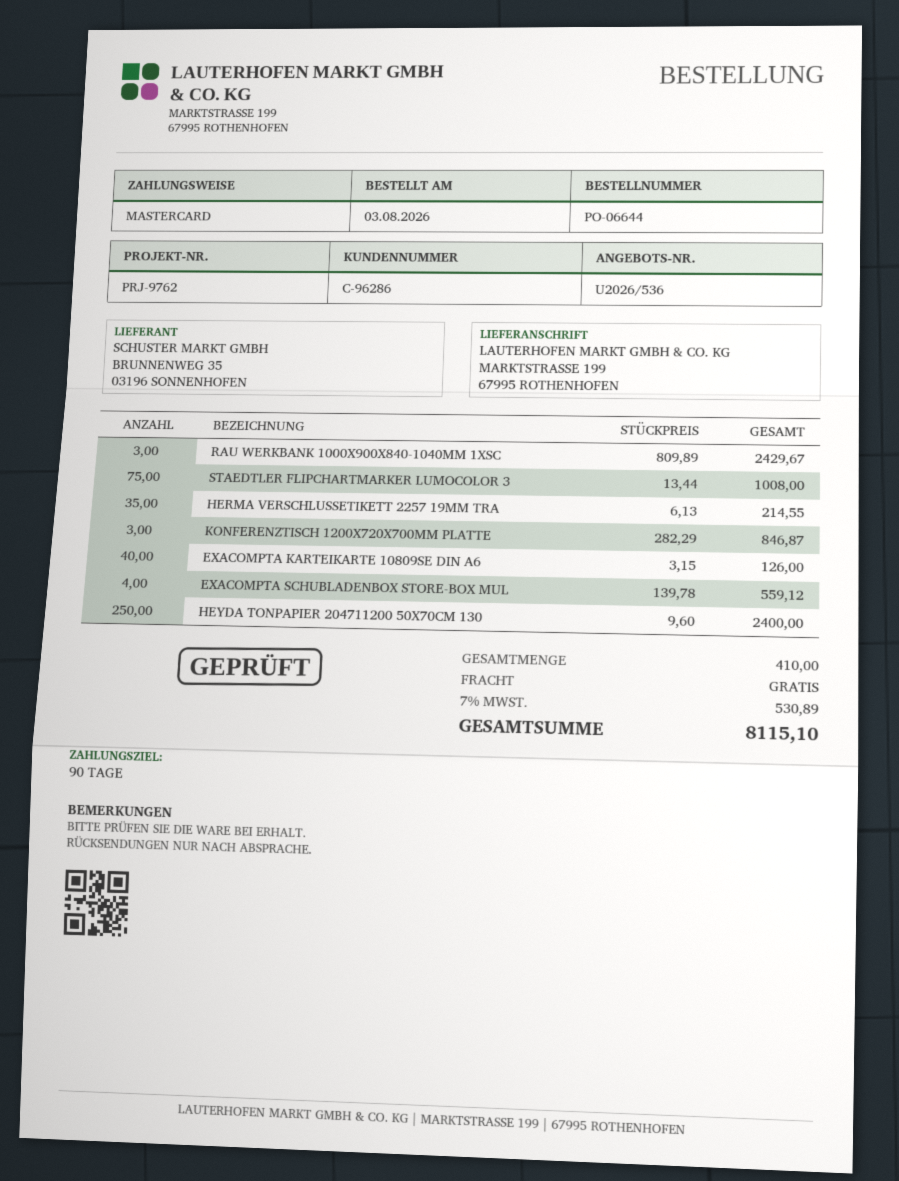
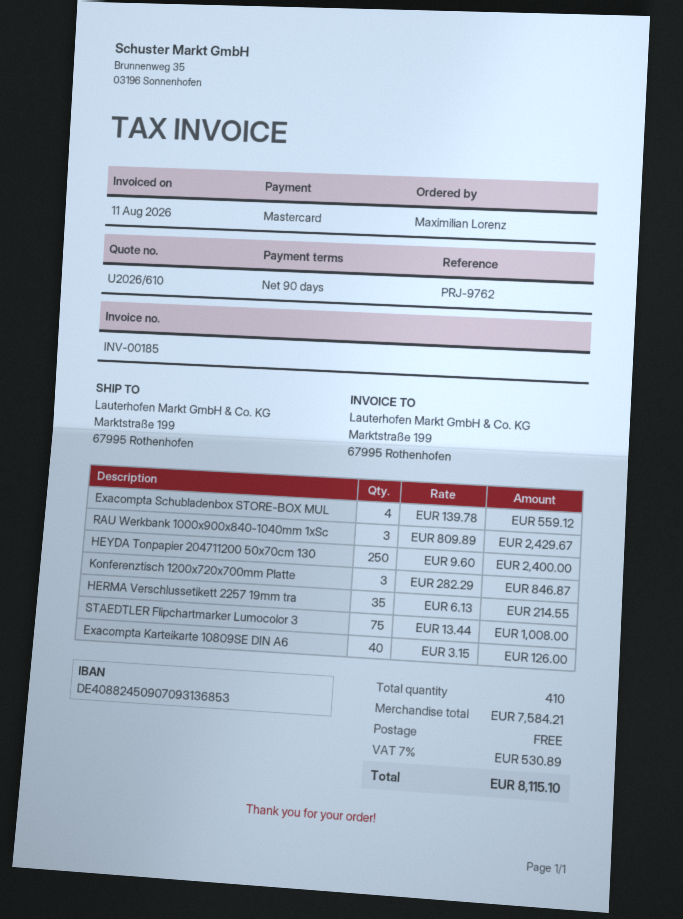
quote number: U2026/536 -> U2026/610

